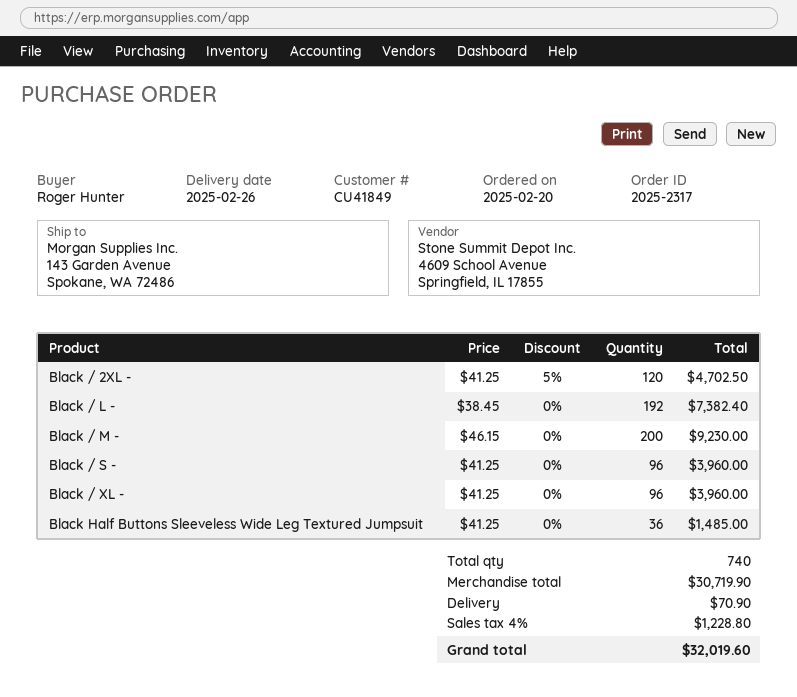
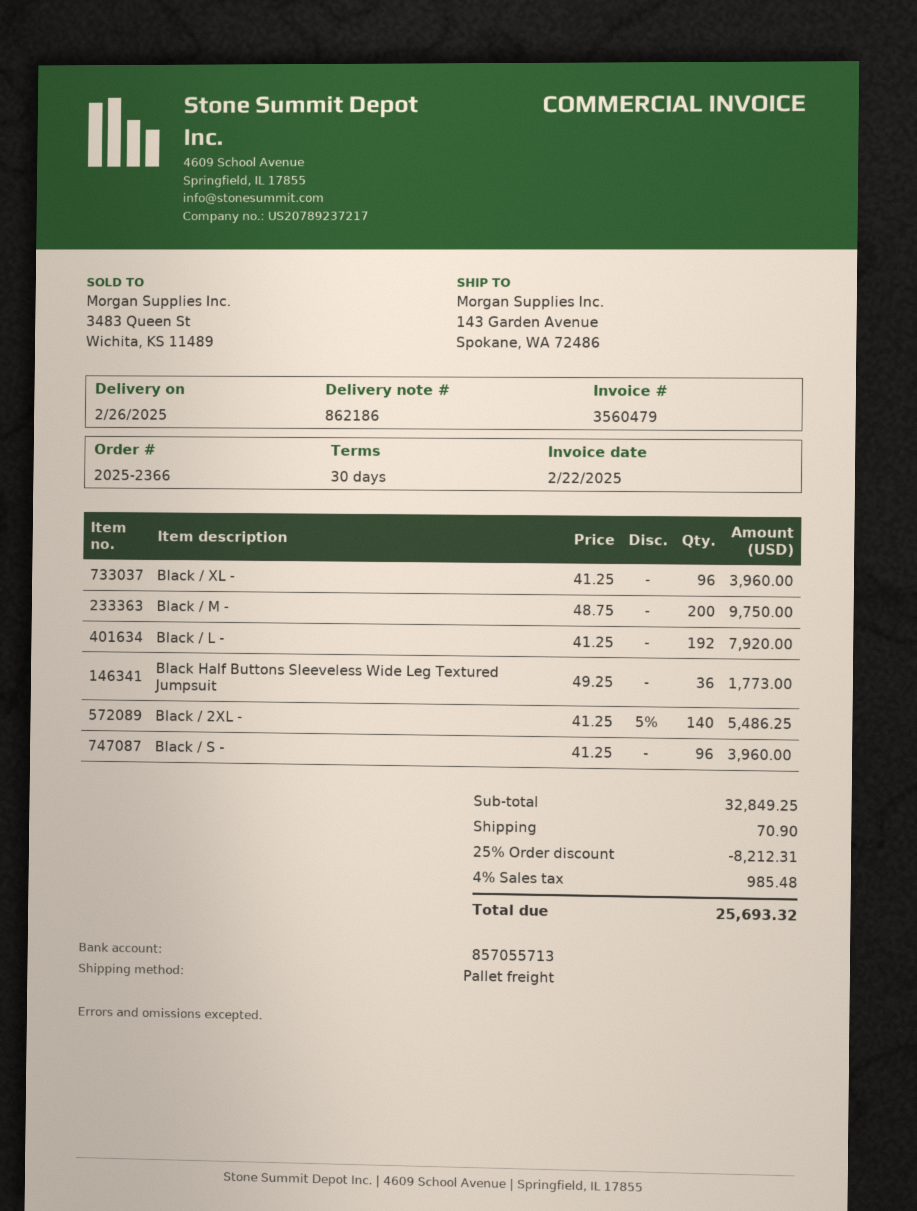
order number: 2025-2317 -> 2025-2366
Black / 2XL -: 120 x 41.25 - 5% = 4702.50 -> 140 x 41.25 - 5% = 5486.25
Black / L -: 192 x 38.45 = 7382.40 -> 192 x 41.25 = 7920.00
Black / M -: 200 x 46.15 = 9230.00 -> 200 x 48.75 = 9750.00
Black Half Buttons Sleeveless Wide Leg Textured Jumpsuit: 36 x 41.25 = 1485.00 -> 36 x 49.25 = 1773.00
subtotal: 30719.90 -> 32849.25
discount: none -> 25% = 8212.31
tax: 4% = 1228.80 -> 4% = 985.48
total: 32019.60 -> 25693.32

